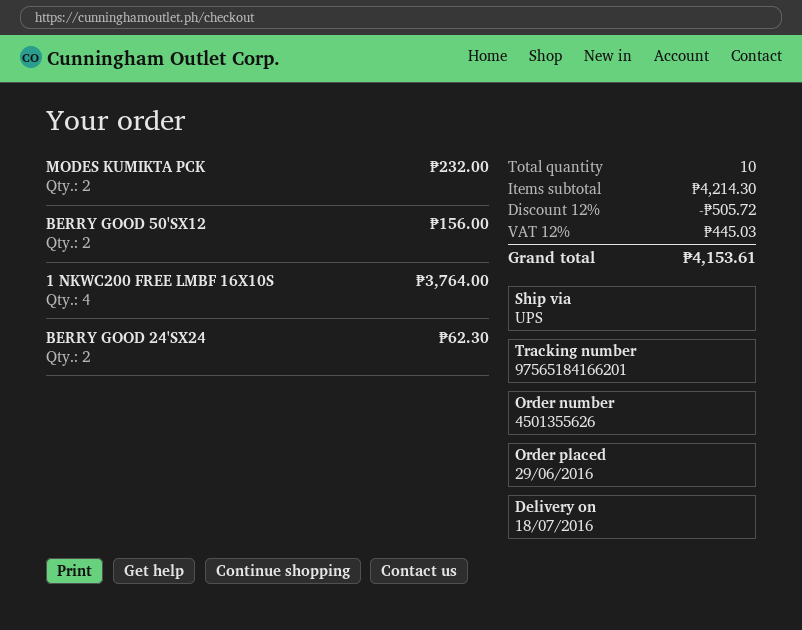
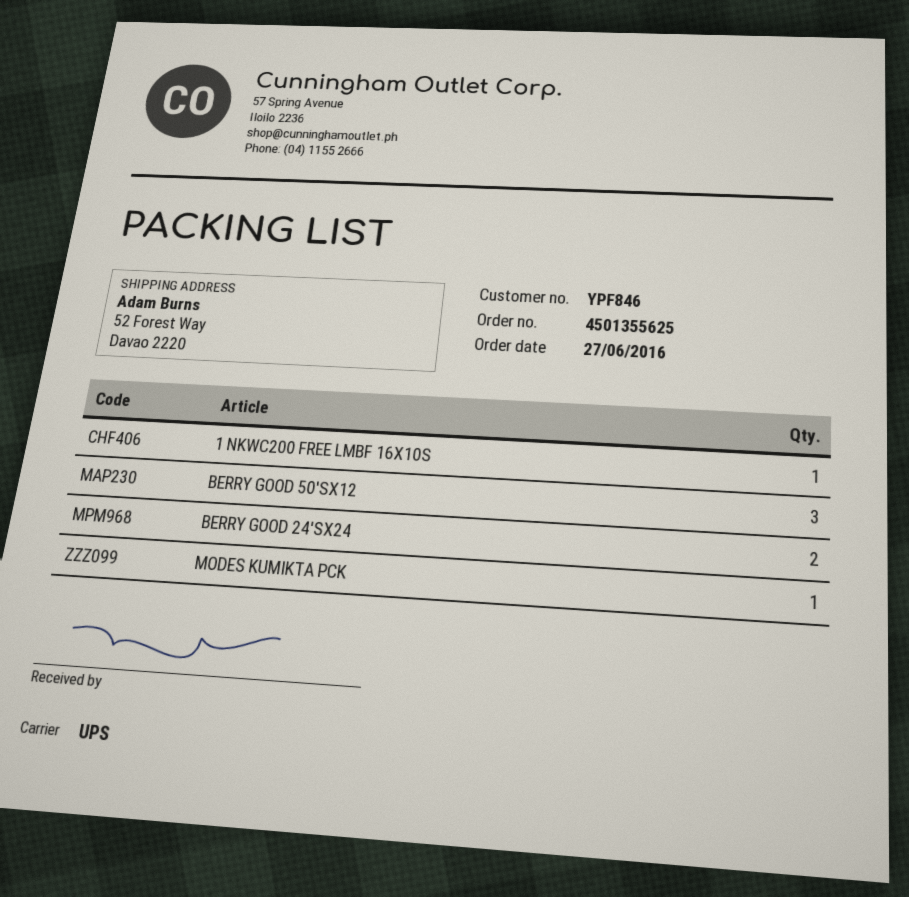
order number: 4501355626 -> 4501355625
order date: 2016-06-29 -> 2016-06-27
MODES KUMIKTA PCK: 2 -> 1
BERRY GOOD 50'SX12: 2 -> 3
1 NKWC200 FREE LMBF 16X10S: 4 -> 1

